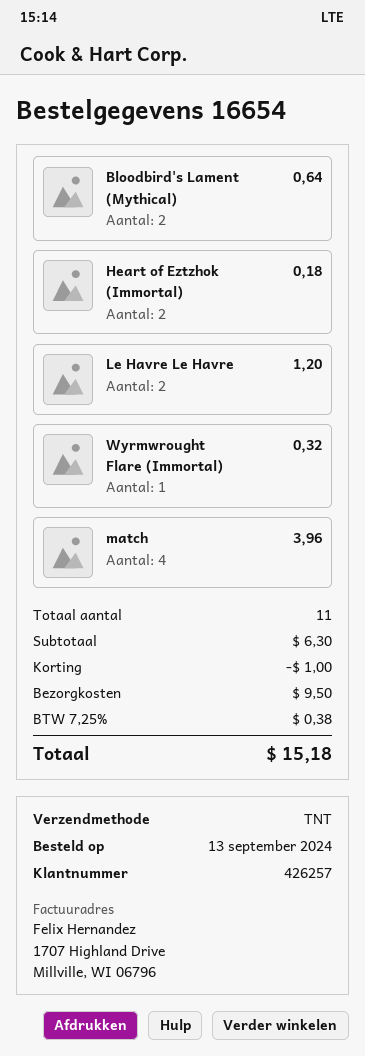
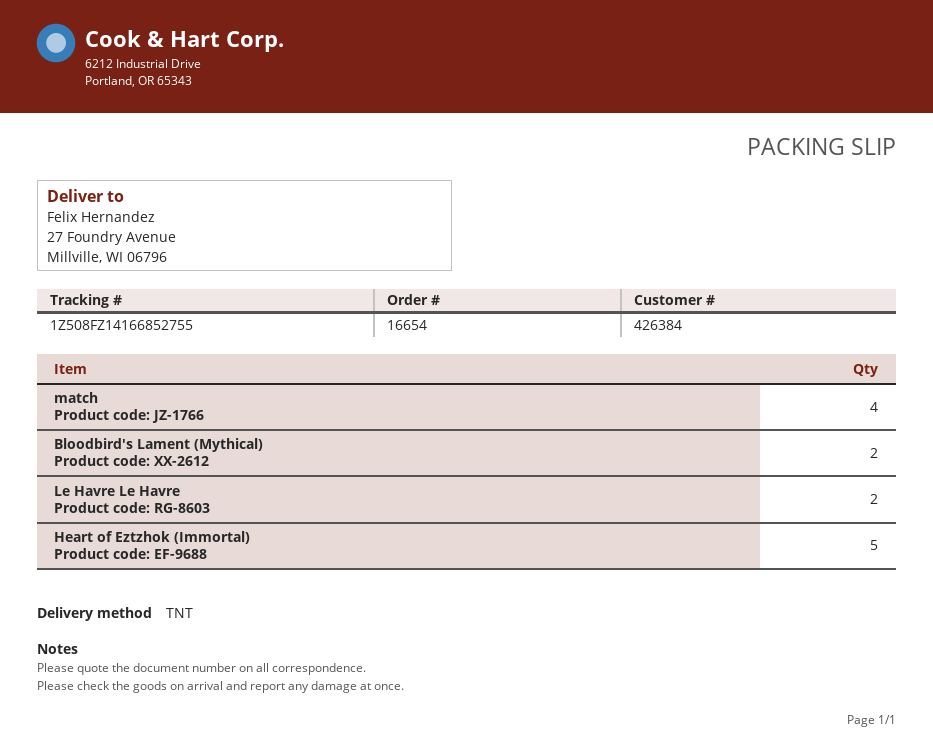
customer number: 426257 -> 426384
Heart of Eztzhok (Immortal): 2 -> 5
Wyrmwrought Flare (Immortal): 1 -> none

